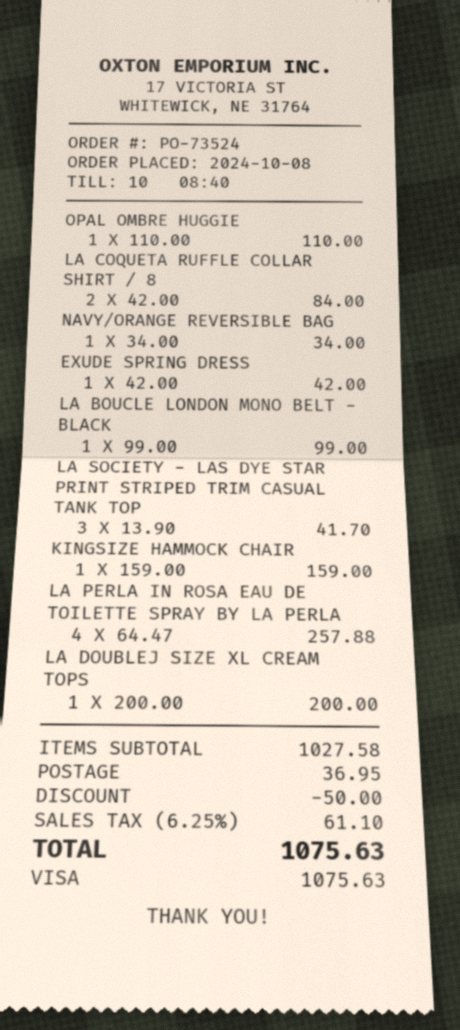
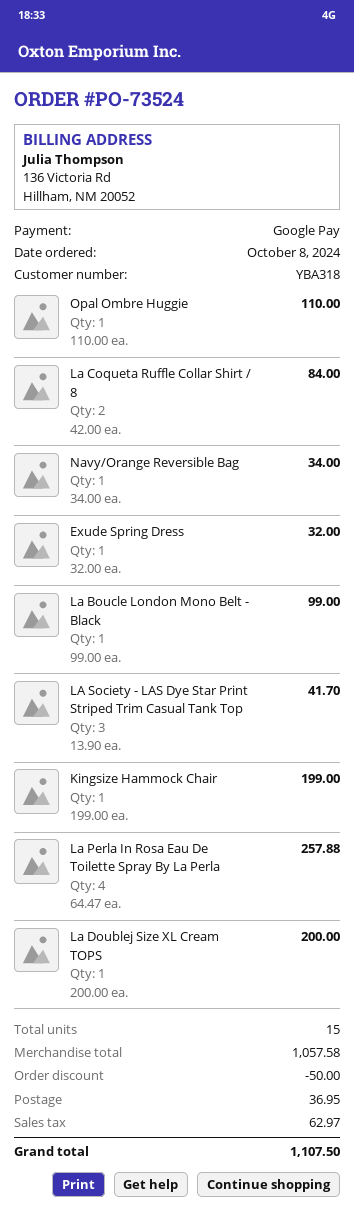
payment method: Visa -> Google Pay
EXUDE SPRING DRESS: 1 x 42.00 = 42.00 -> 1 x 32.00 = 32.00
KINGSIZE HAMMOCK CHAIR: 1 x 159.00 = 159.00 -> 1 x 199.00 = 199.00
subtotal: 1027.58 -> 1057.58
tax: 61.10 -> 62.97
total: 1075.63 -> 1107.50

